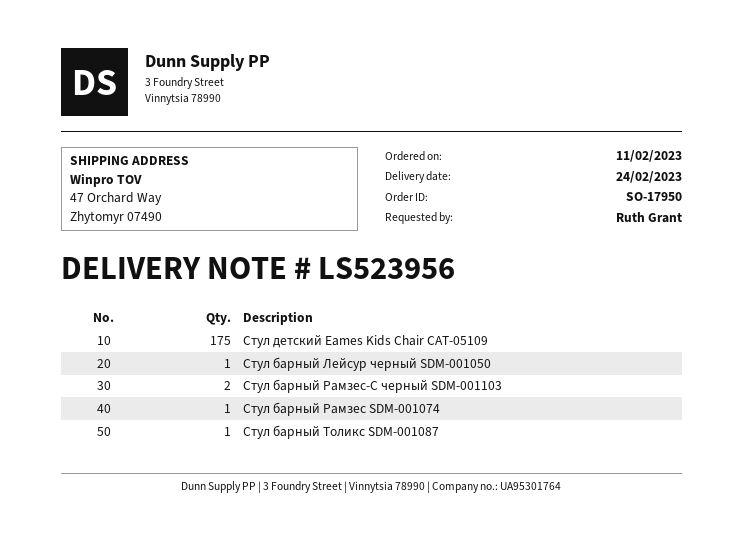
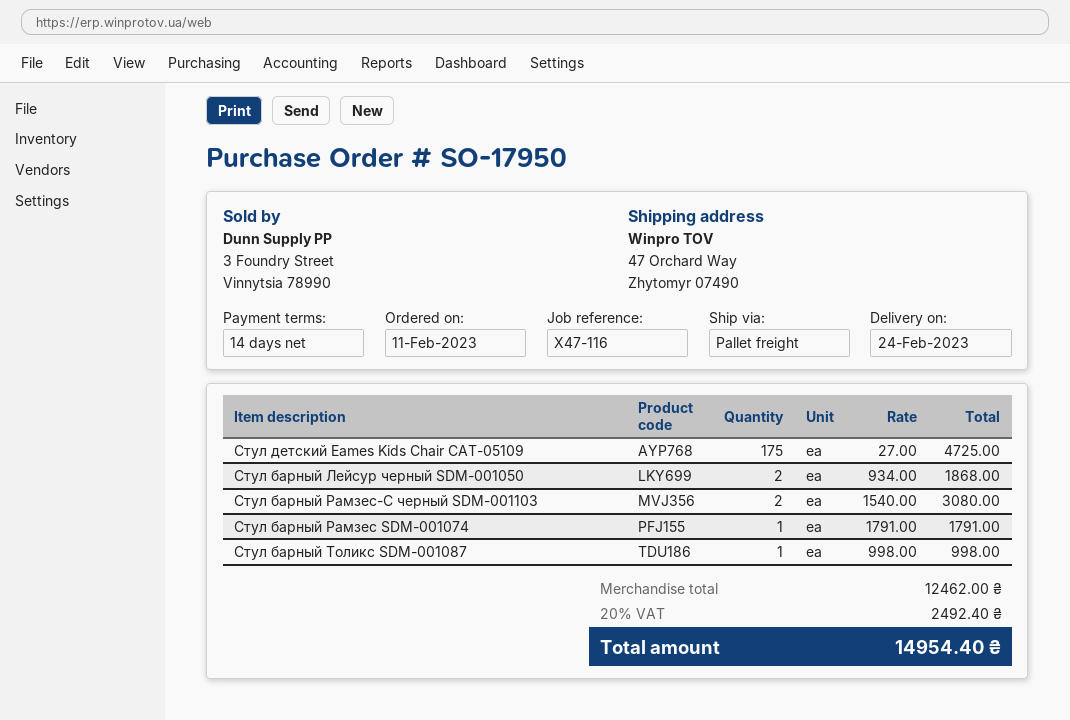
Стул барный Лейсур черный SDM-001050: 1 -> 2

